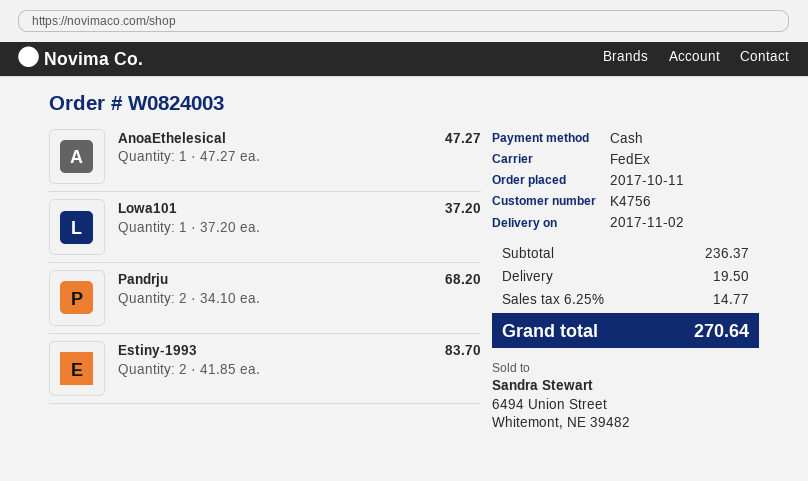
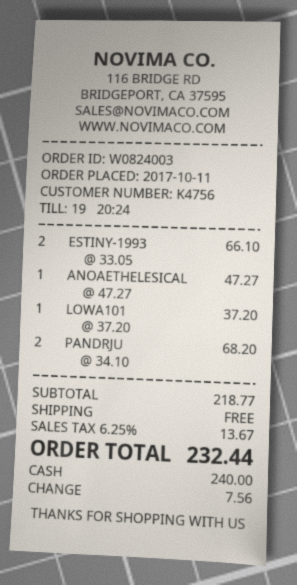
Estiny-1993: 2 x 41.85 = 83.70 -> 2 x 33.05 = 66.10
subtotal: 236.37 -> 218.77
shipping: 19.50 -> 0.00
tax: 6.25% = 14.77 -> 6.25% = 13.67
total: 270.64 -> 232.44

